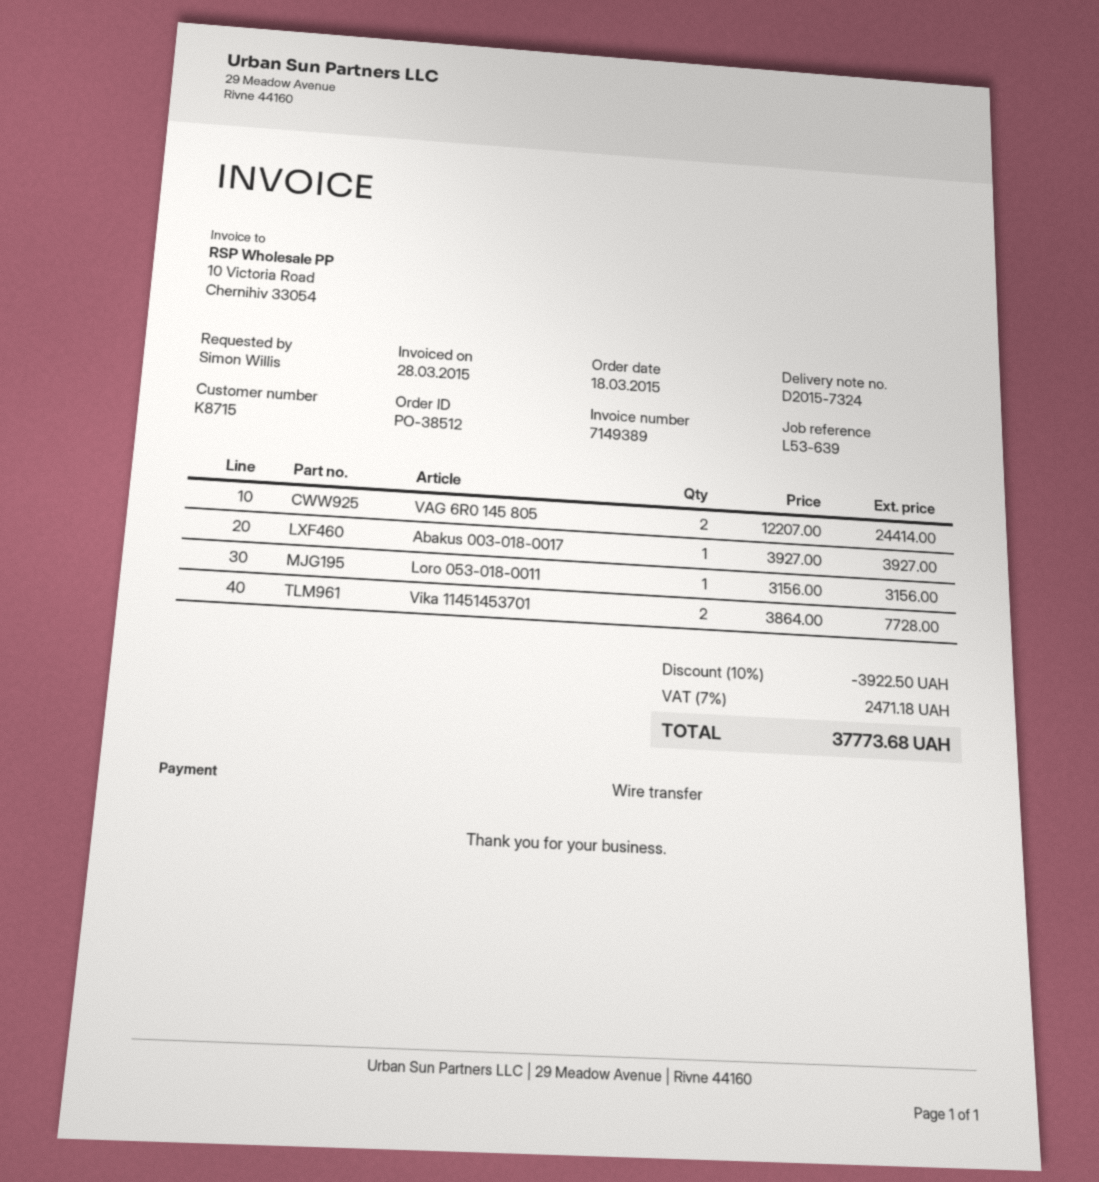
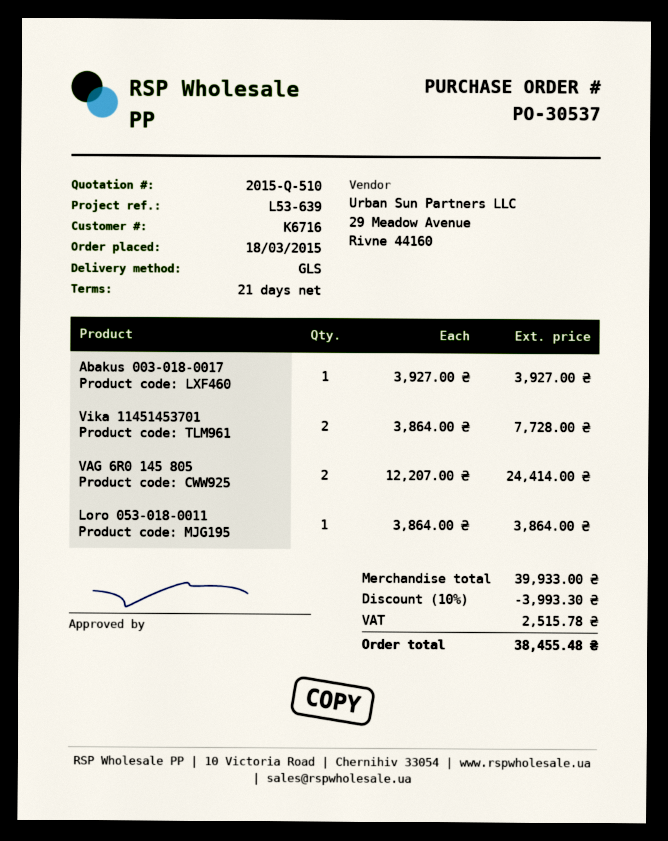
order number: PO-38512 -> PO-30537
customer number: K8715 -> K6716
Loro 053-018-0011: 1 x 3156.00 = 3156.00 -> 1 x 3864.00 = 3864.00
discount: 10% = 3922.50 -> 10% = 3993.30
tax: 2471.18 -> 2515.78
total: 37773.68 -> 38455.48

